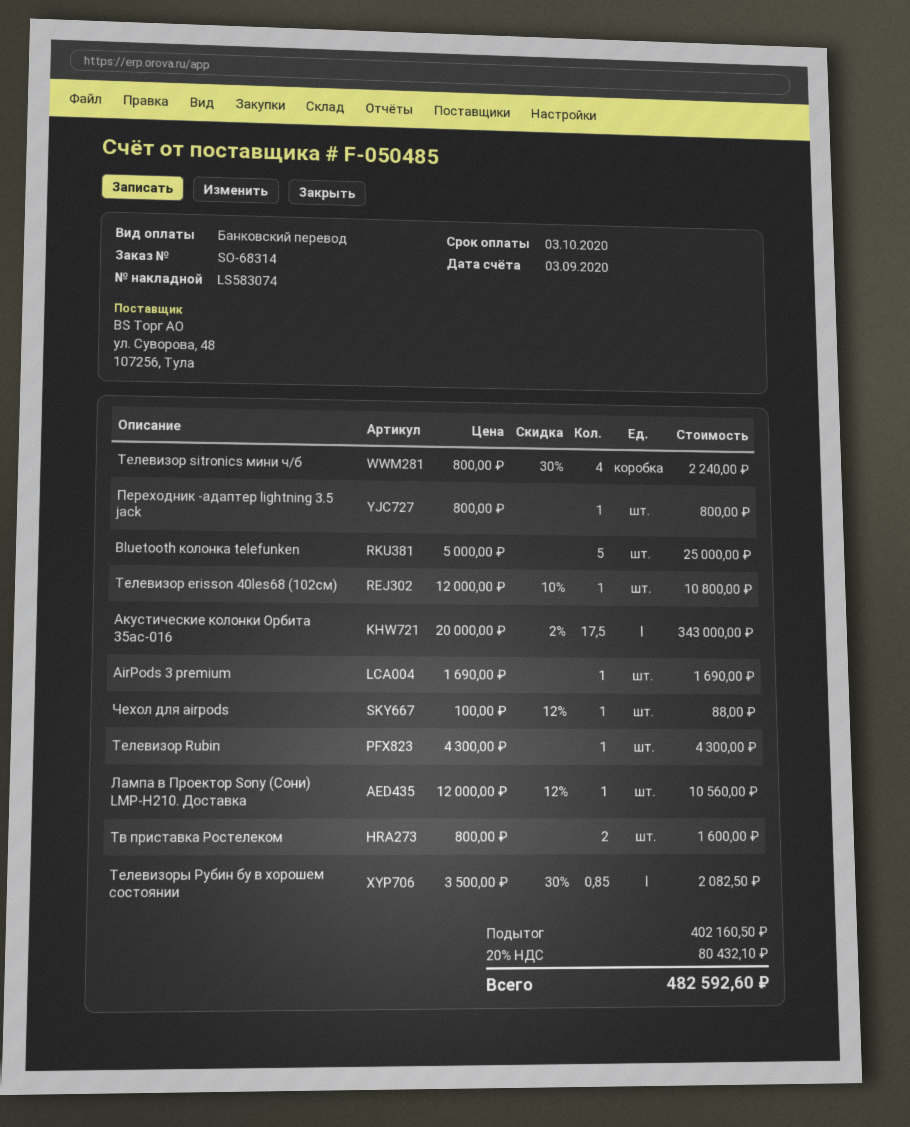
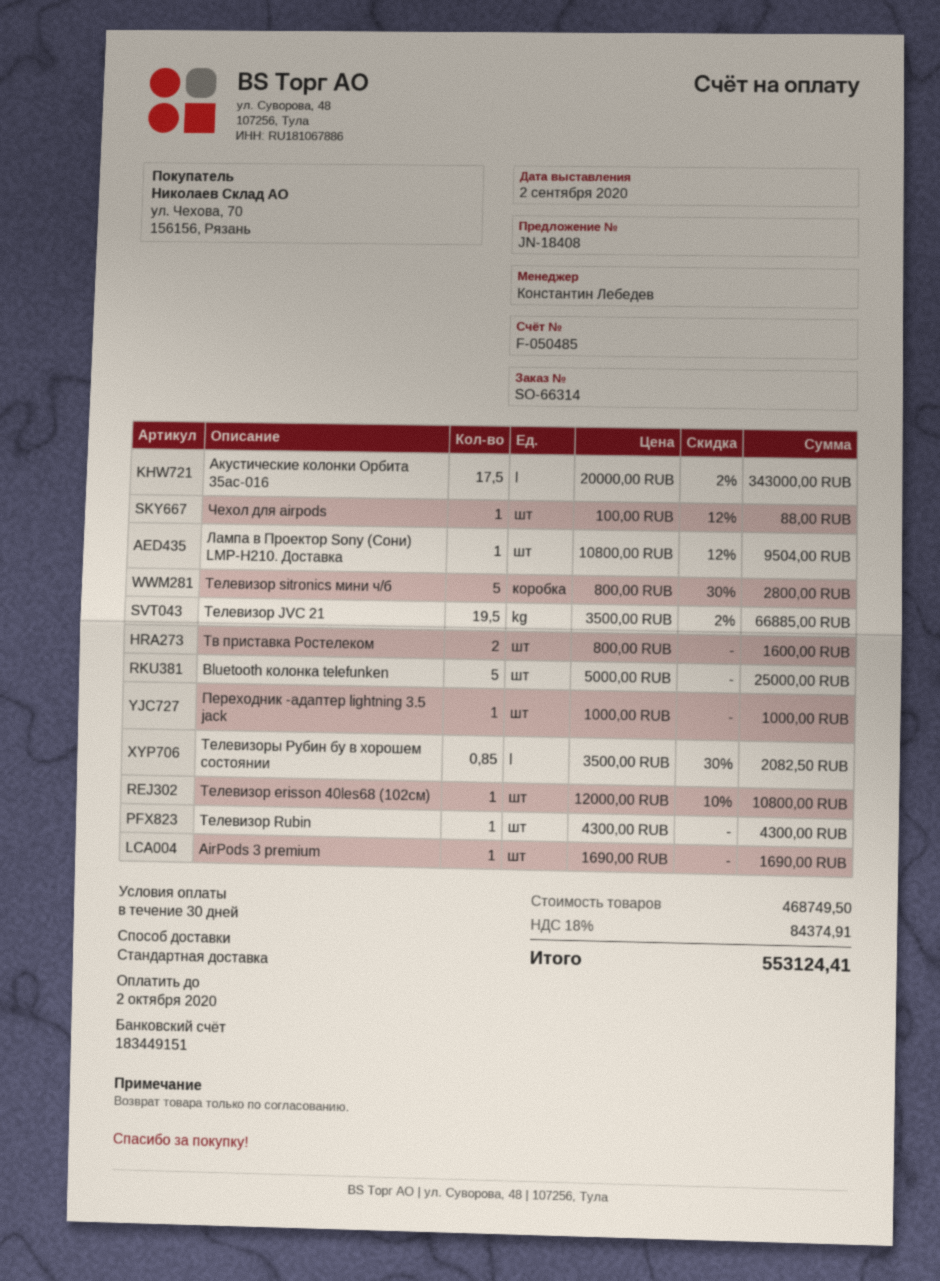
order number: SO-68314 -> SO-66314
invoice date: 2020-09-03 -> 2020-09-02
due date: 2020-10-03 -> 2020-10-02
Телевизор sitronics мини ч/б: 4 x 800.00 - 30% = 2240.00 -> 5 x 800.00 - 30% = 2800.00
Переходник -адаптер lightning 3.5 jack: 1 x 800.00 = 800.00 -> 1 x 1000.00 = 1000.00
Лампа в Проектор Sony (Сони) LMP-H210. Доставка: 1 x 12000.00 - 12% = 10560.00 -> 1 x 10800.00 - 12% = 9504.00
Телевизор JVC 21: none -> 19.5 x 3500.00 - 2% = 66885.00
subtotal: 402160.50 -> 468749.50
tax: 20% = 80432.10 -> 18% = 84374.91
total: 482592.60 -> 553124.41

